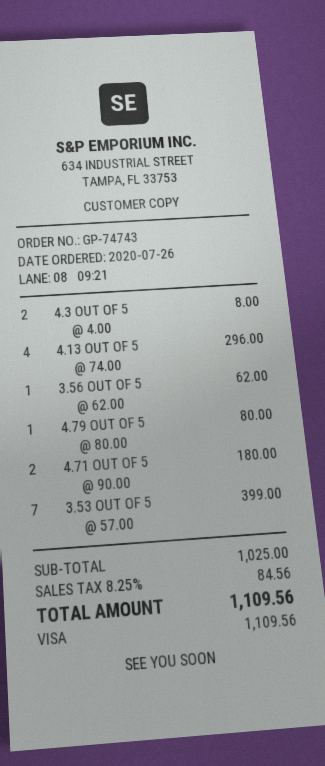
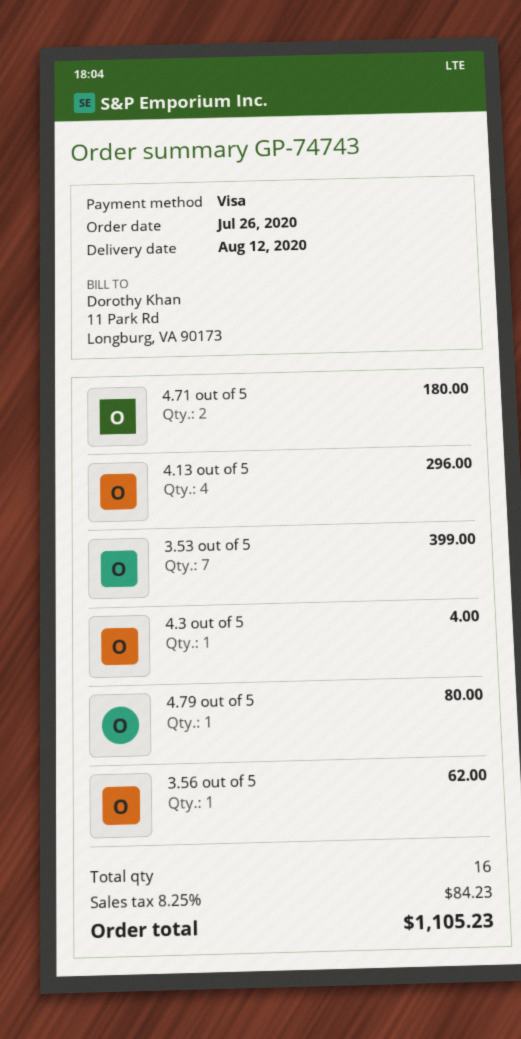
4.3 OUT OF 5: 2 for 8.00 -> 1 for 4.00
tax: 8.25% = 84.56 -> 8.25% = 84.23
total: 1109.56 -> 1105.23

